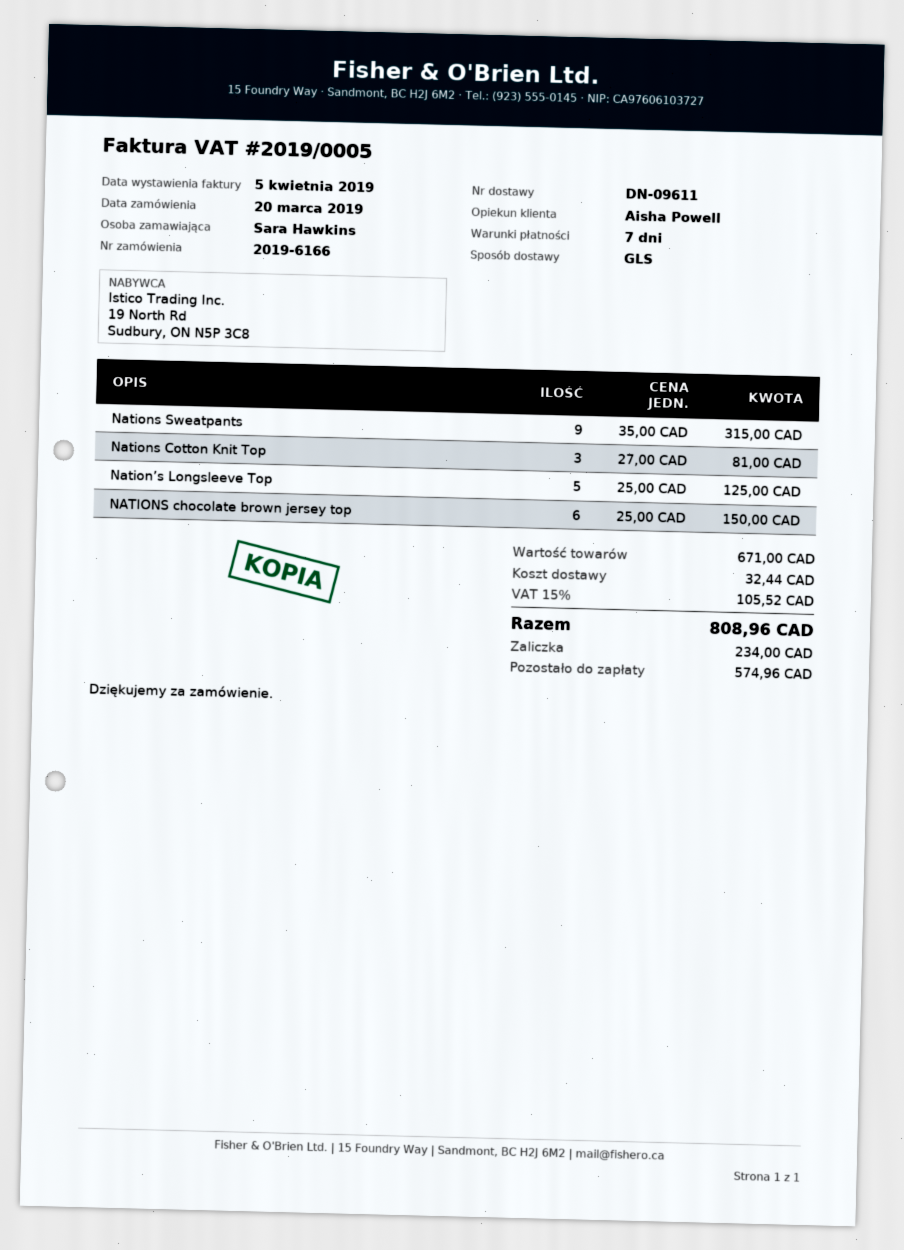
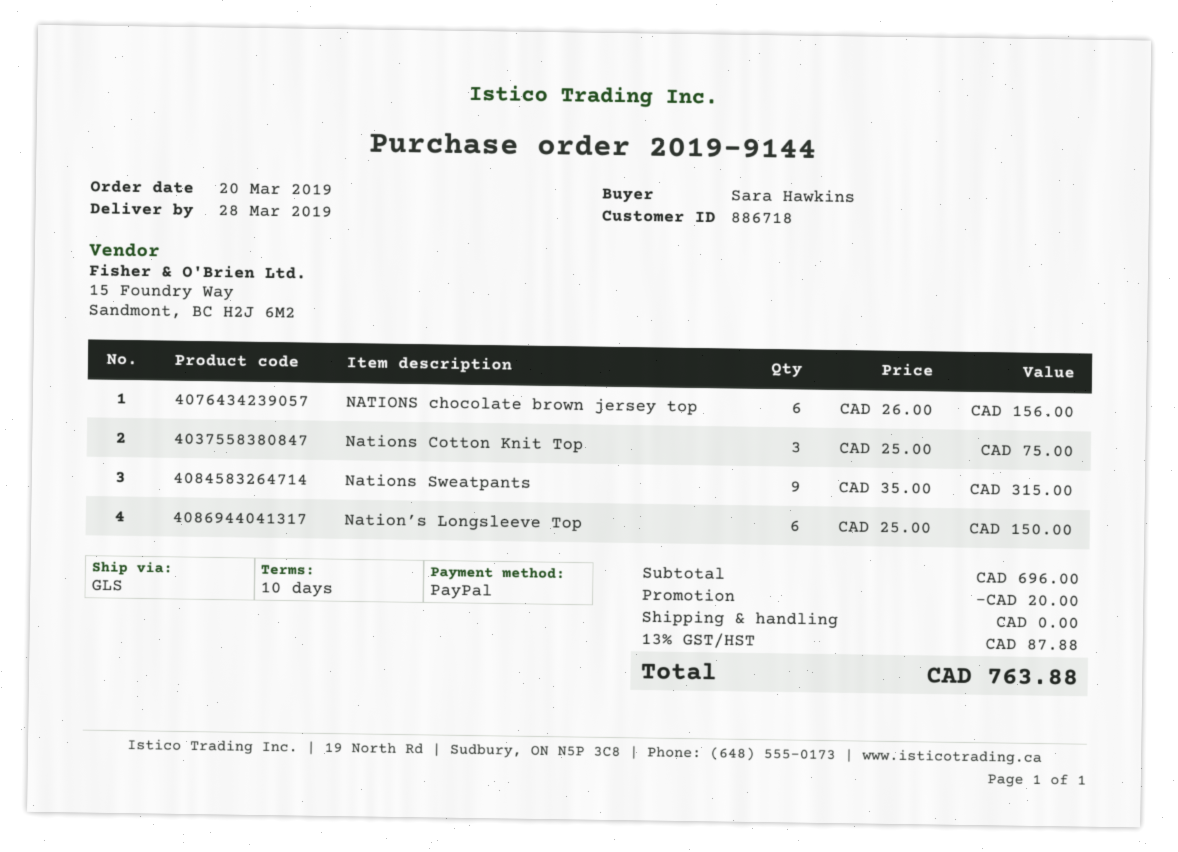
order number: 2019-6166 -> 2019-9144
payment terms: 7 days -> 10 days
Nations Cotton Knit Top: 3 x 27.00 = 81.00 -> 3 x 25.00 = 75.00
Nation’s Longsleeve Top: 5 x 25.00 = 125.00 -> 6 x 25.00 = 150.00
NATIONS chocolate brown jersey top: 6 x 25.00 = 150.00 -> 6 x 26.00 = 156.00
subtotal: 671.00 -> 696.00
discount: none -> 20.00
shipping: 32.44 -> 0.00
tax: 15% = 105.52 -> 13% = 87.88
total: 808.96 -> 763.88

